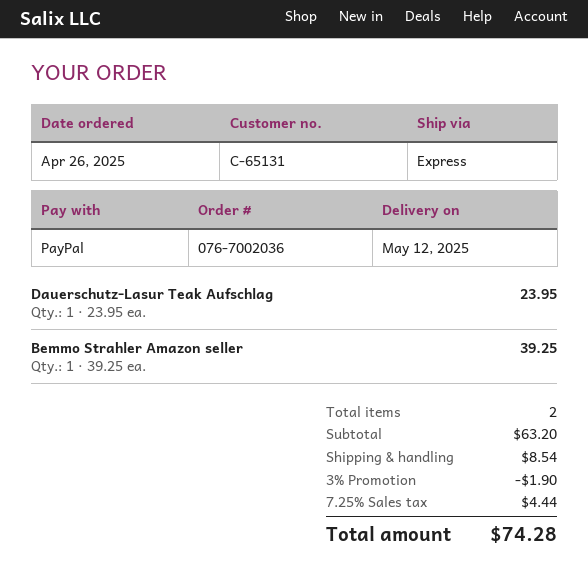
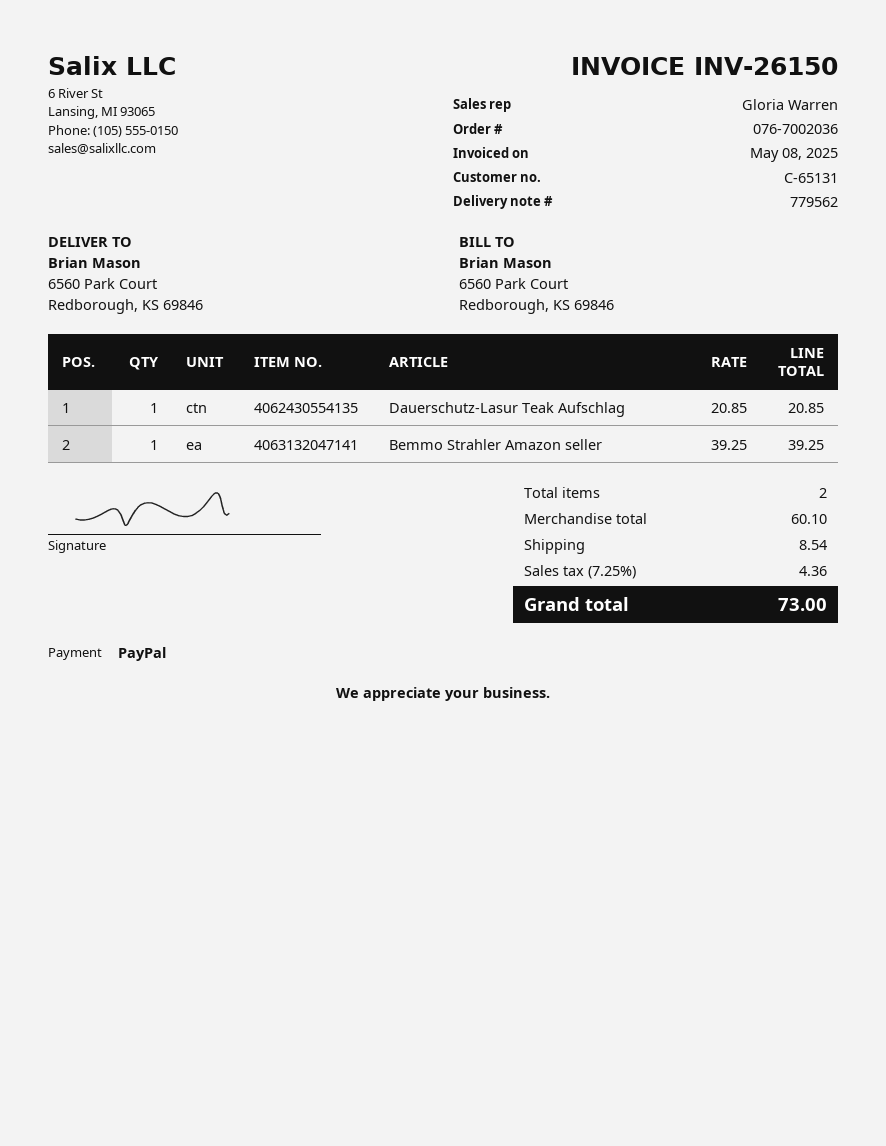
Dauerschutz-Lasur Teak Aufschlag: 1 x 23.95 = 23.95 -> 1 x 20.85 = 20.85
subtotal: 63.20 -> 60.10
discount: 3% = 1.90 -> none
tax: 7.25% = 4.44 -> 7.25% = 4.36
total: 74.28 -> 73.00

